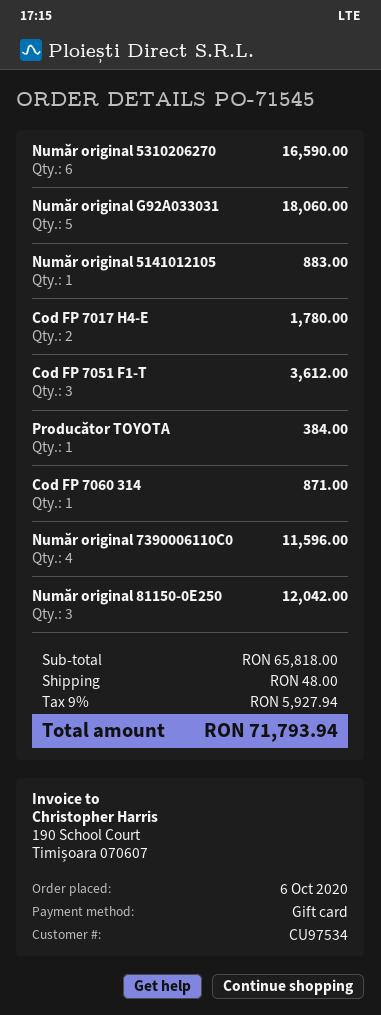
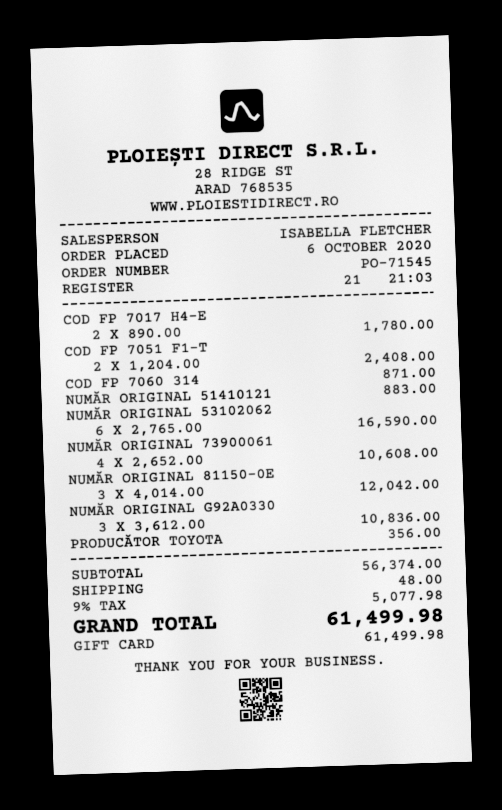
Număr original G92A033031: 5 for 18060.00 -> 3 for 10836.00
Cod FP 7051 F1-T: 3 for 3612.00 -> 2 for 2408.00
Producător TOYOTA: 1 for 384.00 -> 1 for 356.00
Număr original 7390006110C0: 4 for 11596.00 -> 4 for 10608.00
subtotal: 65818.00 -> 56374.00
tax: 9% = 5927.94 -> 9% = 5077.98
total: 71793.94 -> 61499.98

